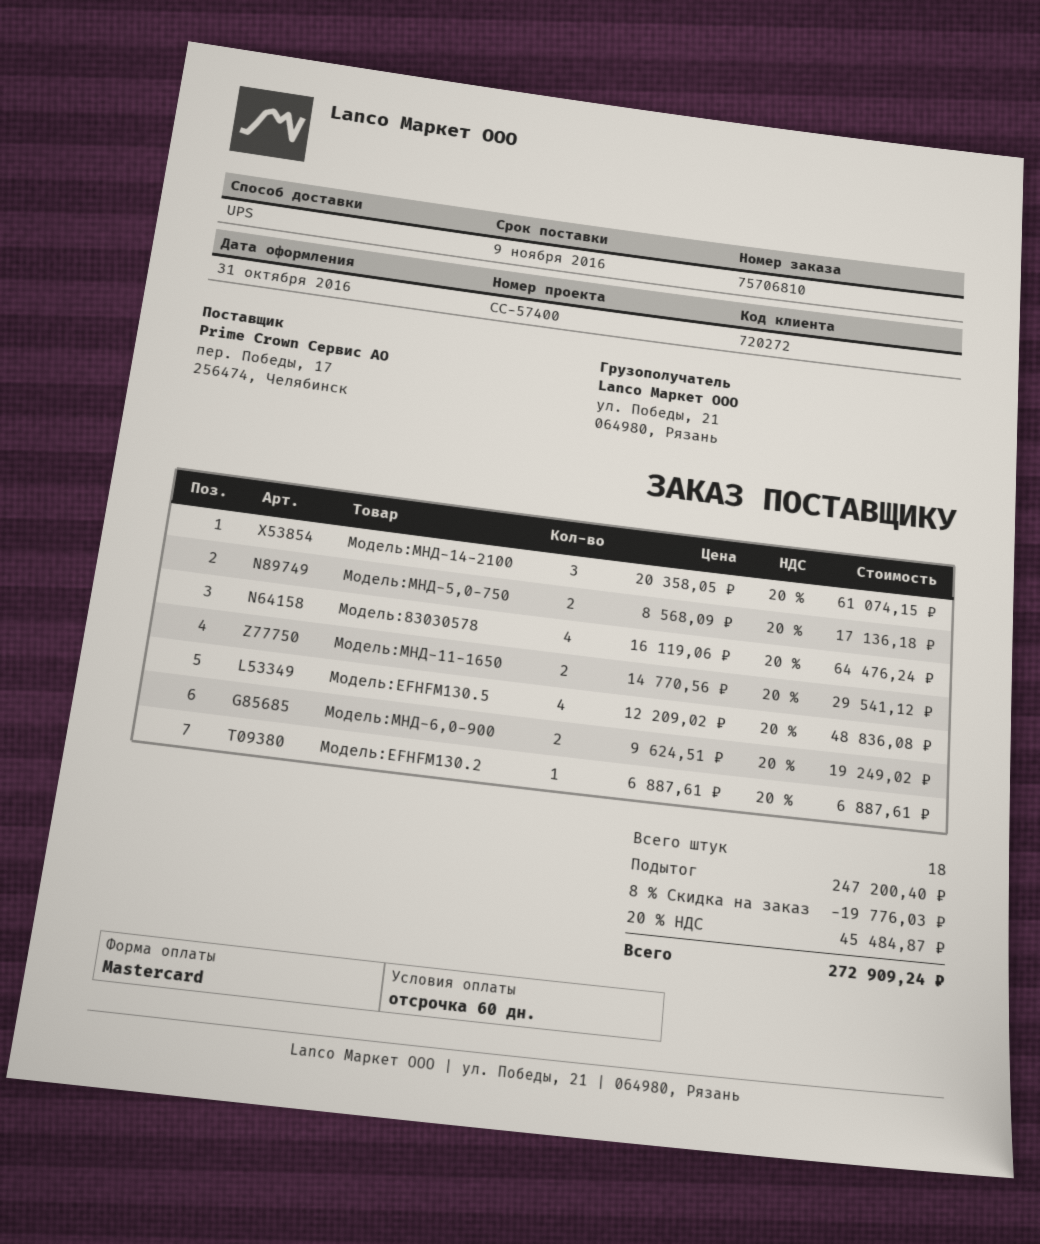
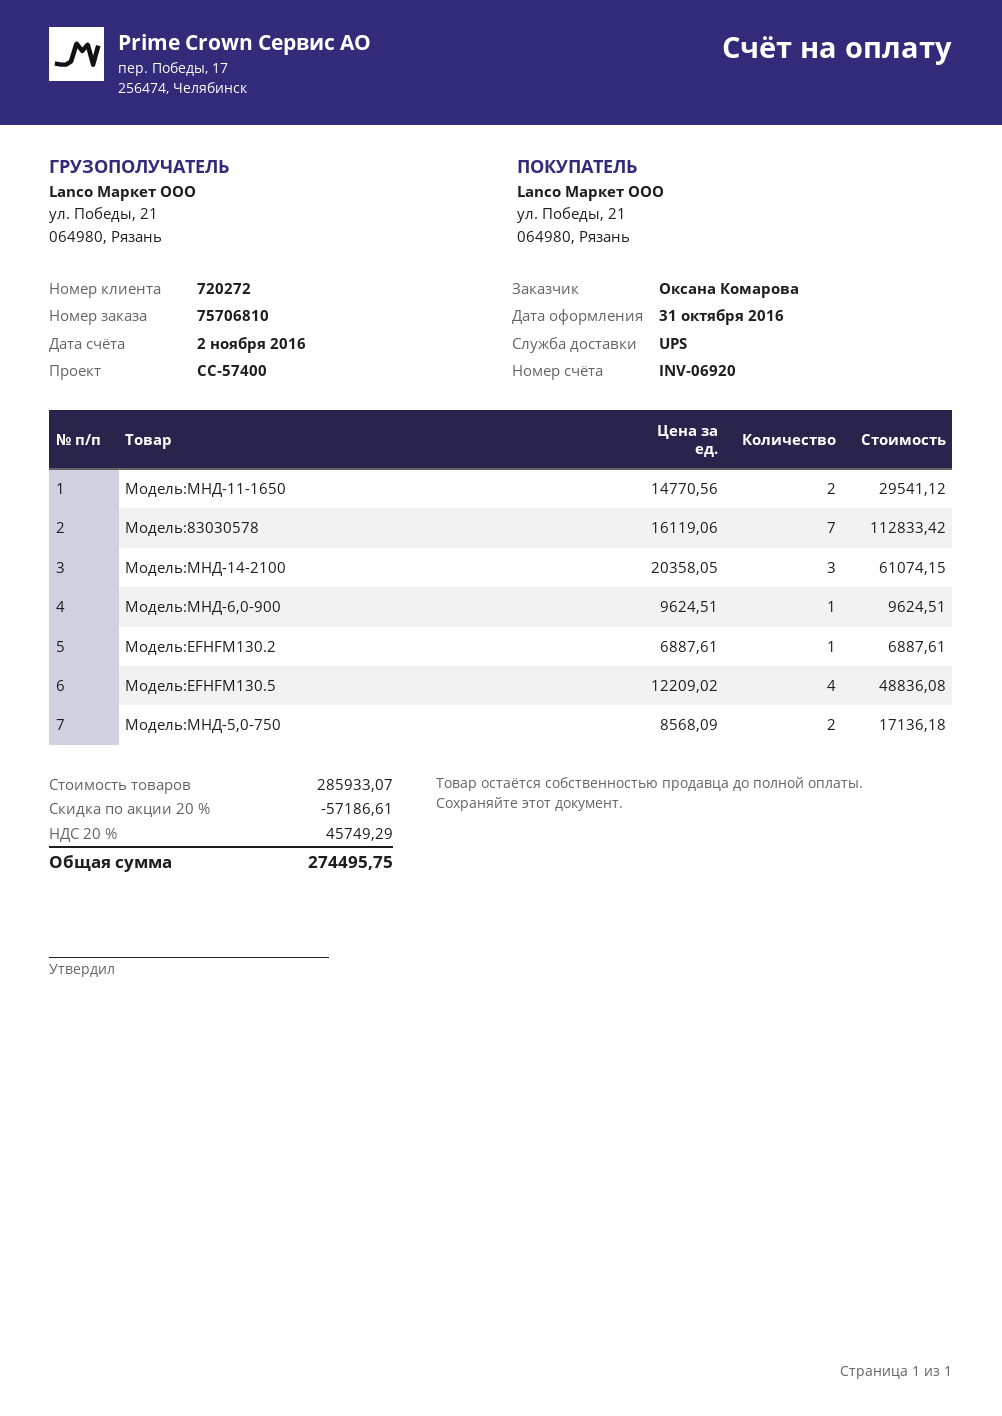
Модель:83030578: 4 x 16119.06 = 64476.24 -> 7 x 16119.06 = 112833.42
Модель:МНД-6,0-900: 2 x 9624.51 = 19249.02 -> 1 x 9624.51 = 9624.51
subtotal: 247200.40 -> 285933.07
discount: 8% = 19776.03 -> 20% = 57186.61
tax: 20% = 45484.87 -> 20% = 45749.29
total: 272909.24 -> 274495.75

